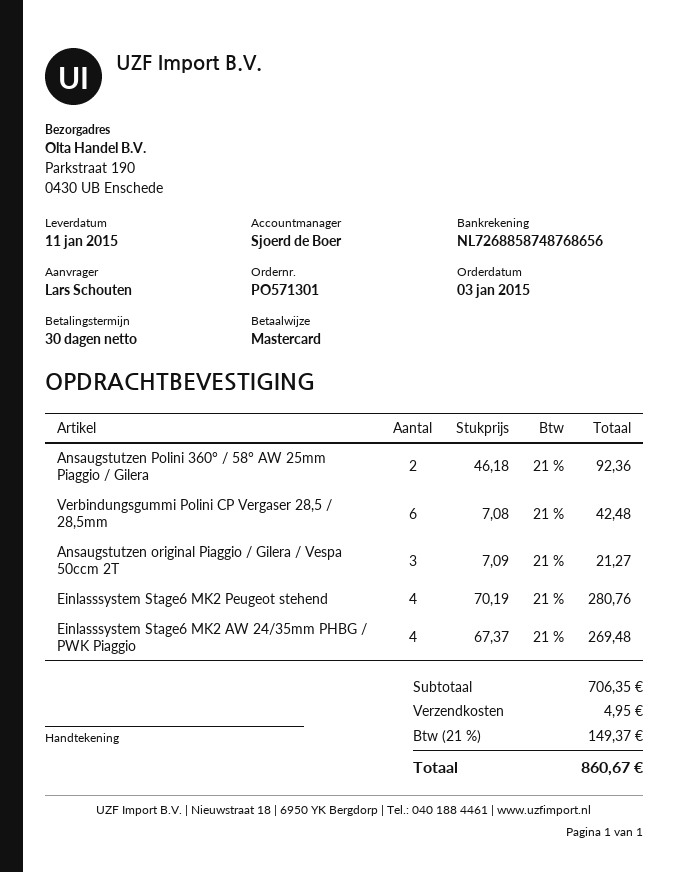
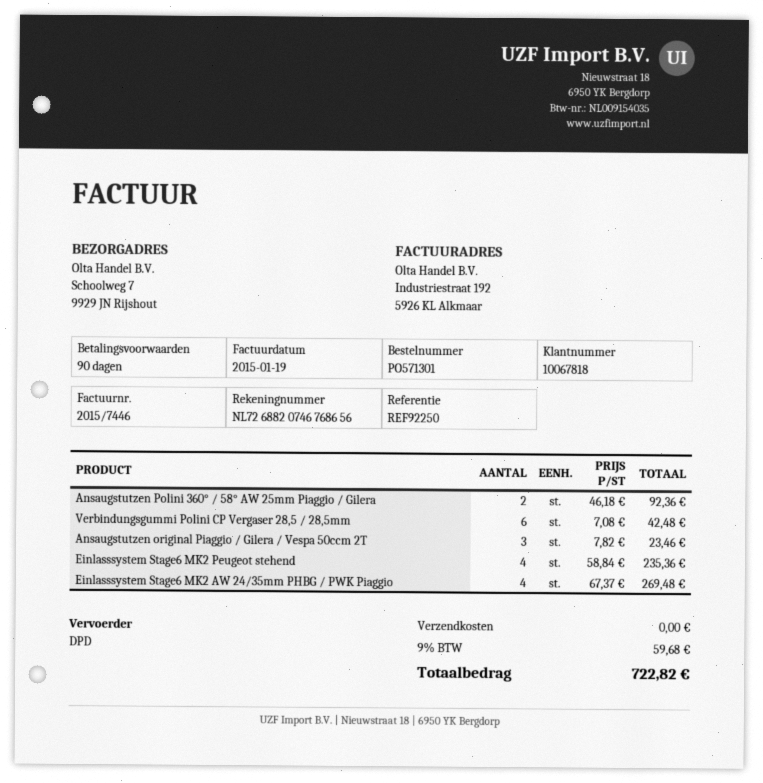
payment terms: 30 days -> 90 days
bank account: NL7268858748768656 -> NL7268820746768656
ship to: Parkstraat 190, 0430 UB Enschede -> Schoolweg 7, 9929 JN Rijshout
Ansaugstutzen original Piaggio / Gilera / Vespa 50ccm 2T: 3 x 7.09 = 21.27 -> 3 x 7.82 = 23.46
Einlasssystem Stage6 MK2 Peugeot stehend: 4 x 70.19 = 280.76 -> 4 x 58.84 = 235.36
shipping: 4.95 -> 0.00
tax: 21% = 149.37 -> 9% = 59.68
total: 860.67 -> 722.82

